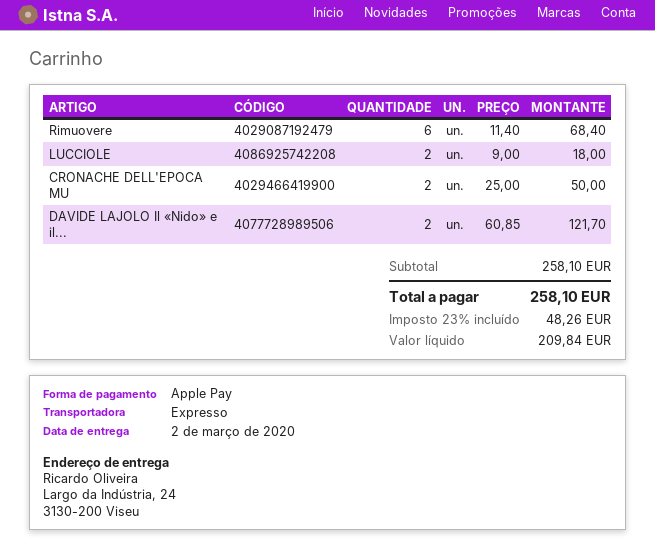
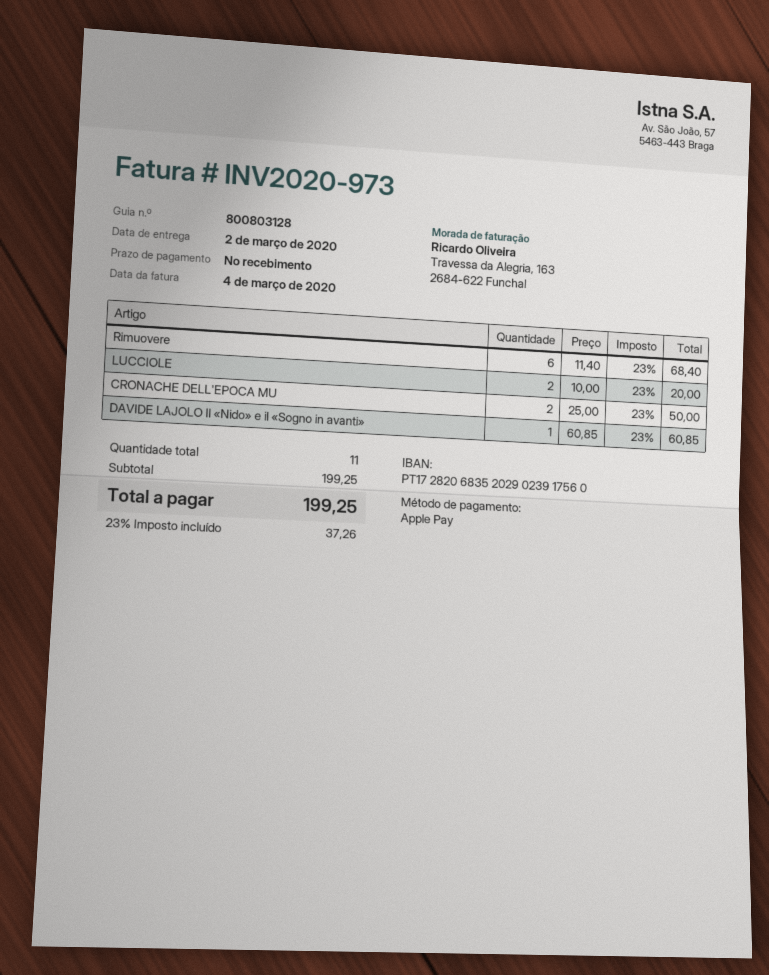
LUCCIOLE: 2 x 9.00 = 18.00 -> 2 x 10.00 = 20.00
DAVIDE LAJOLO Il «Nido» e il...: 2 x 60.85 = 121.70 -> 1 x 60.85 = 60.85
subtotal: 258.10 -> 199.25
tax: 23% = 48.26 -> 23% = 37.26
total: 258.10 -> 199.25

